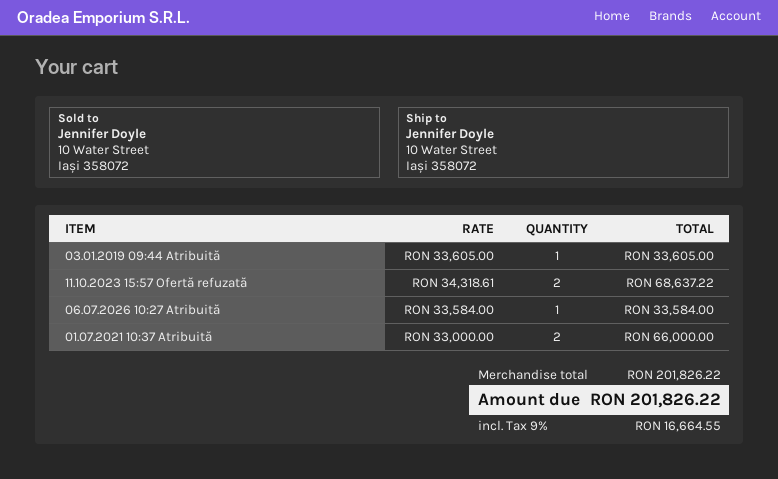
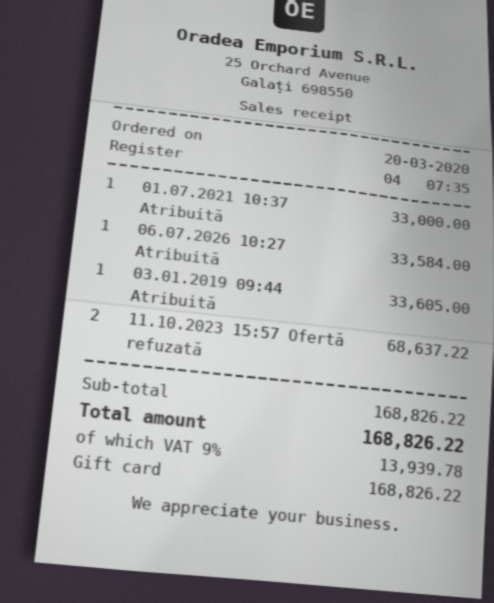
01.07.2021 10:37 Atribuită: 2 for 66000.00 -> 1 for 33000.00
subtotal: 201826.22 -> 168826.22
tax: 9% = 16664.55 -> 9% = 13939.78
total: 201826.22 -> 168826.22

